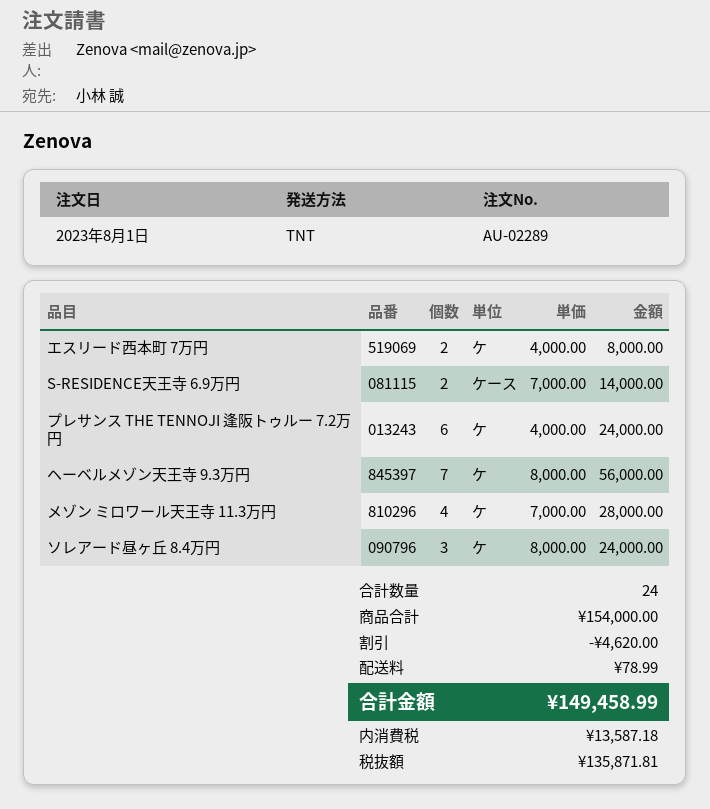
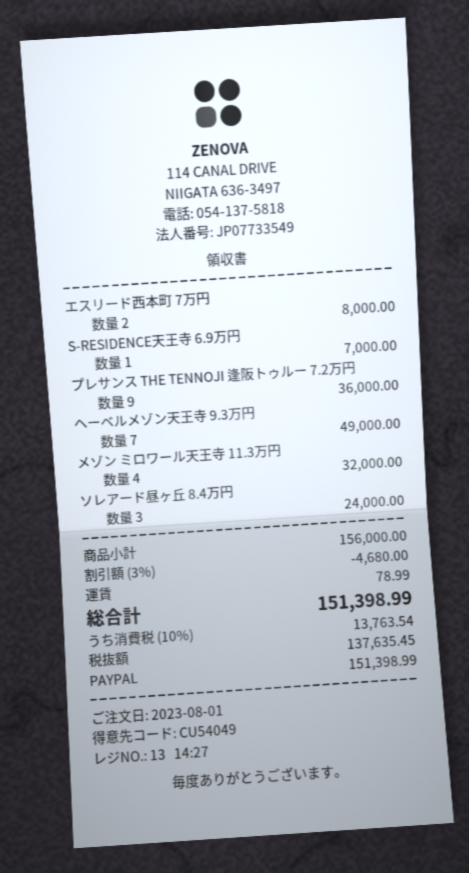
S-RESIDENCE天王寺 6.9万円: 2 for 14000.00 -> 1 for 7000.00
プレサンス THE TENNOJI 逢阪トゥルー 7.2万円: 6 for 24000.00 -> 9 for 36000.00
ヘーベルメゾン天王寺 9.3万円: 7 for 56000.00 -> 7 for 49000.00
メゾン ミロワール天王寺 11.3万円: 4 for 28000.00 -> 4 for 32000.00
subtotal: 154000.00 -> 156000.00
discount: 4620.00 -> 4680.00
net: 135871.81 -> 137635.45
tax: 13587.18 -> 13763.54
total: 149458.99 -> 151398.99

